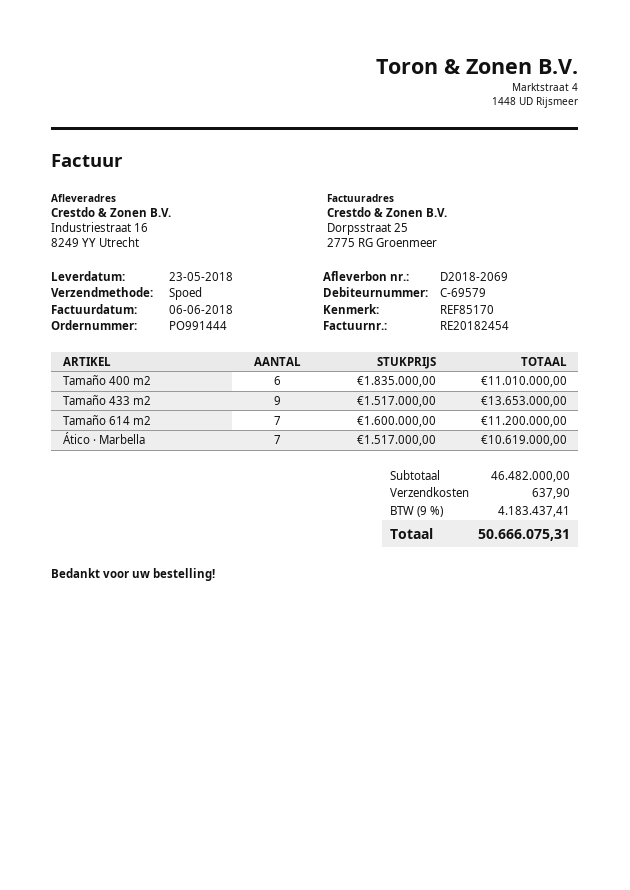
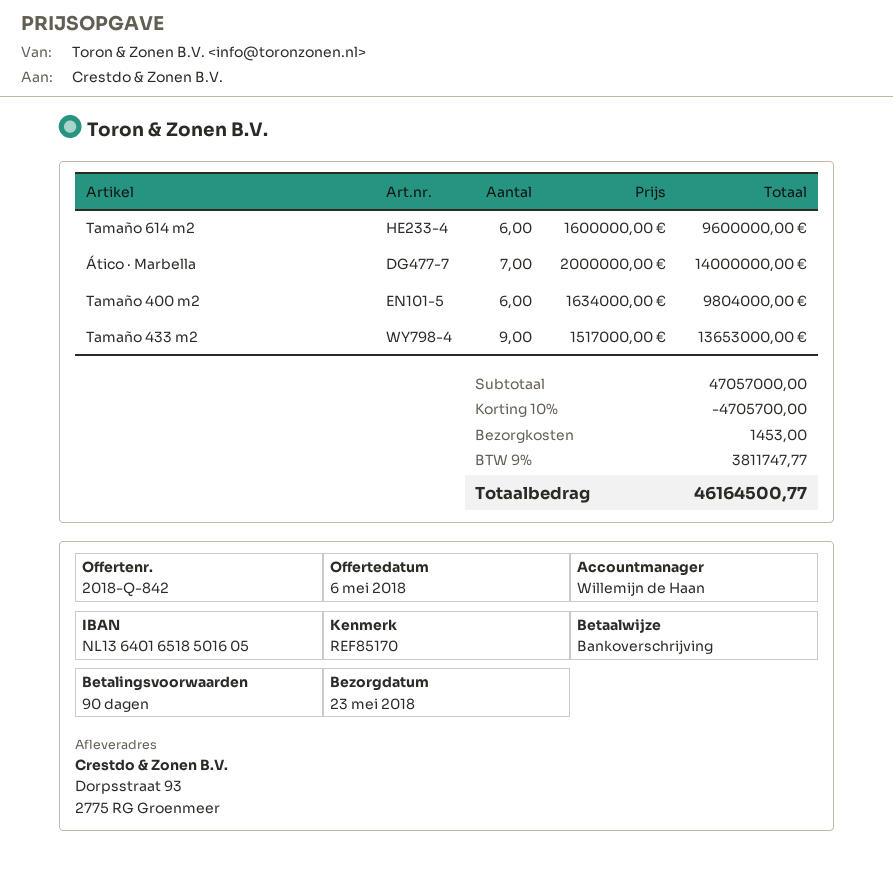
ship to: Industriestraat 16, 8249 YY Utrecht -> Dorpsstraat 93, 2775 RG Groenmeer
Tamaño 400 m2: 6 x 1835000.00 = 11010000.00 -> 6 x 1634000.00 = 9804000.00
Tamaño 614 m2: 7 x 1600000.00 = 11200000.00 -> 6 x 1600000.00 = 9600000.00
Ático · Marbella: 7 x 1517000.00 = 10619000.00 -> 7 x 2000000.00 = 14000000.00
subtotal: 46482000.00 -> 47057000.00
discount: none -> 10% = 4705700.00
shipping: 637.90 -> 1453.00
tax: 9% = 4183437.41 -> 9% = 3811747.77
total: 50666075.31 -> 46164500.77

